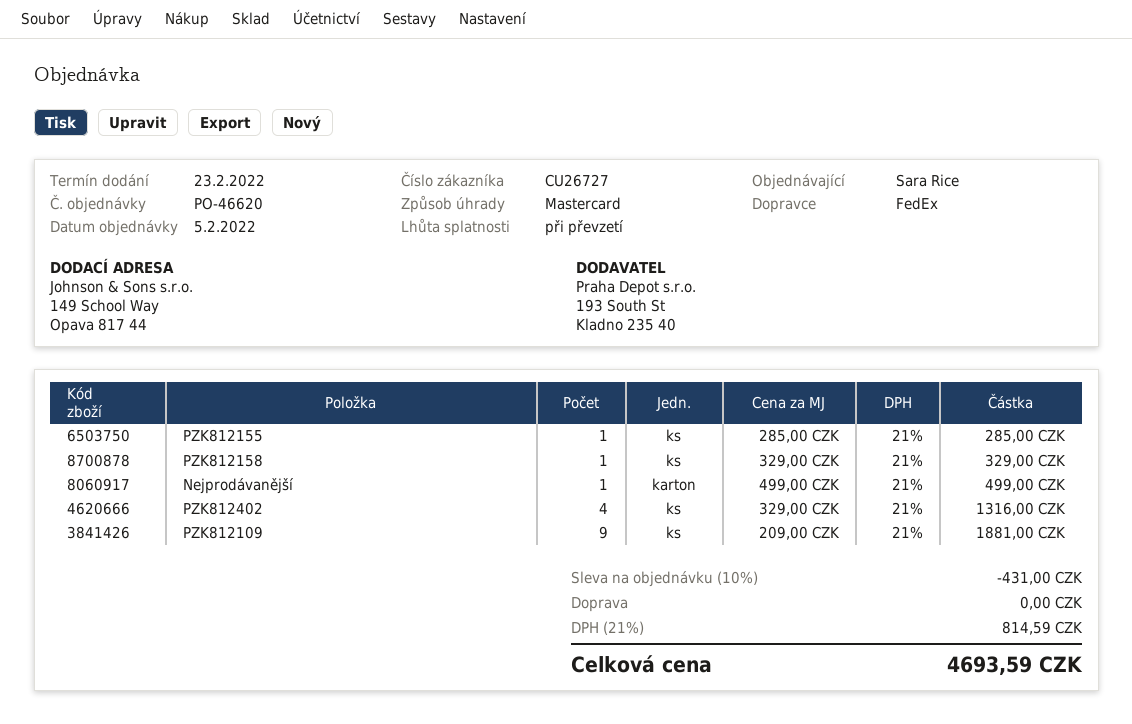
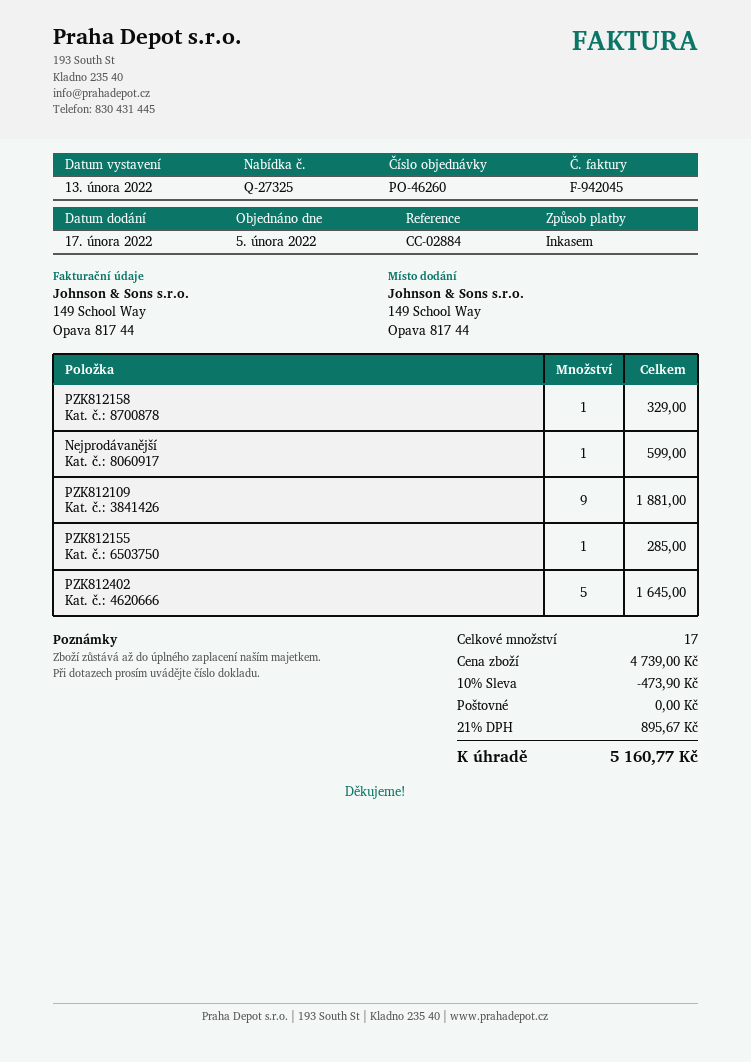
order number: PO-46620 -> PO-46260
delivery date: 2022-02-23 -> 2022-02-17
payment method: Mastercard -> direct debit
Nejprodávanější: 1 for 499.00 -> 1 for 599.00
PZK812402: 4 for 1316.00 -> 5 for 1645.00
discount: 10% = 431.00 -> 10% = 473.90
tax: 21% = 814.59 -> 21% = 895.67
total: 4693.59 -> 5160.77

